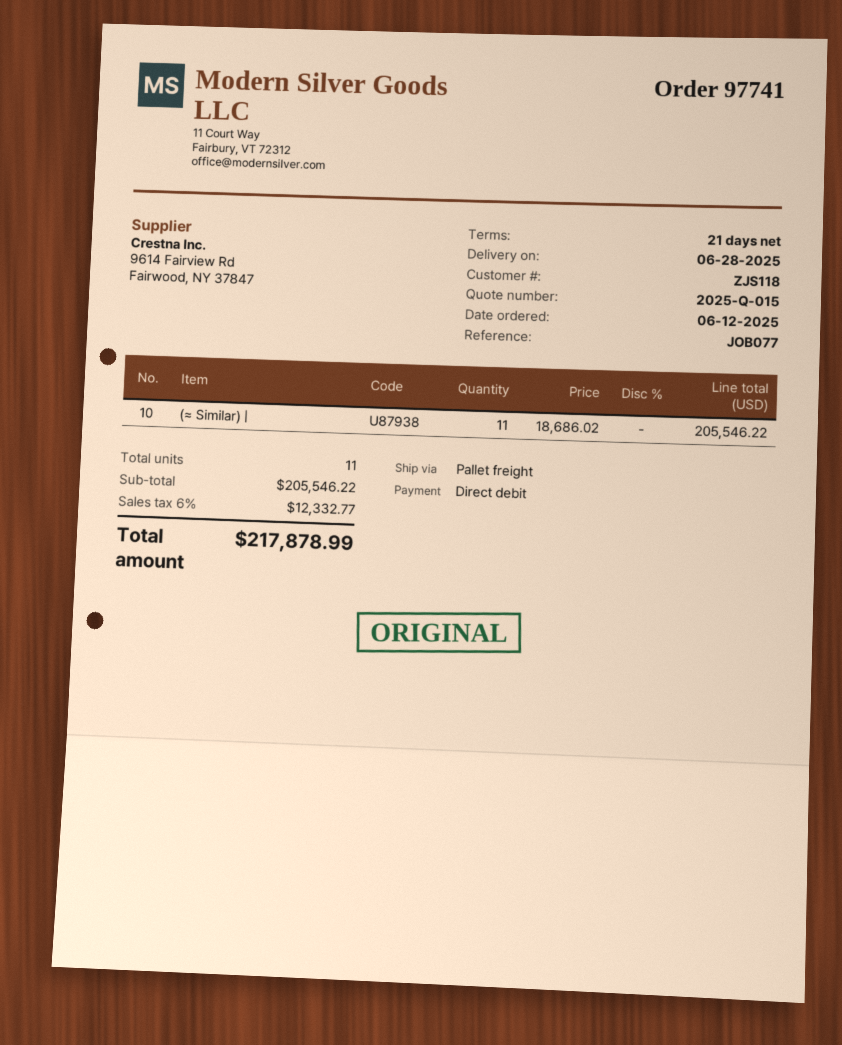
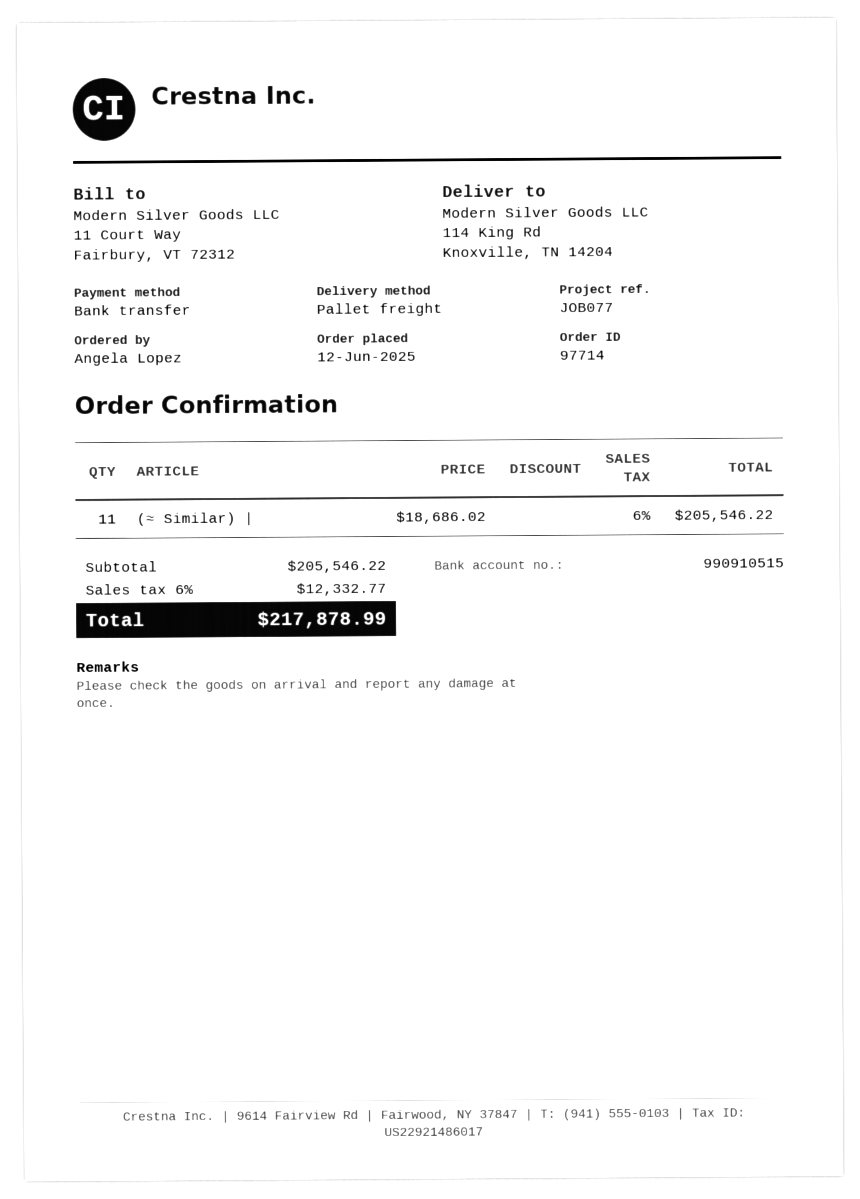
order number: 97741 -> 97714
payment method: direct debit -> bank transfer

